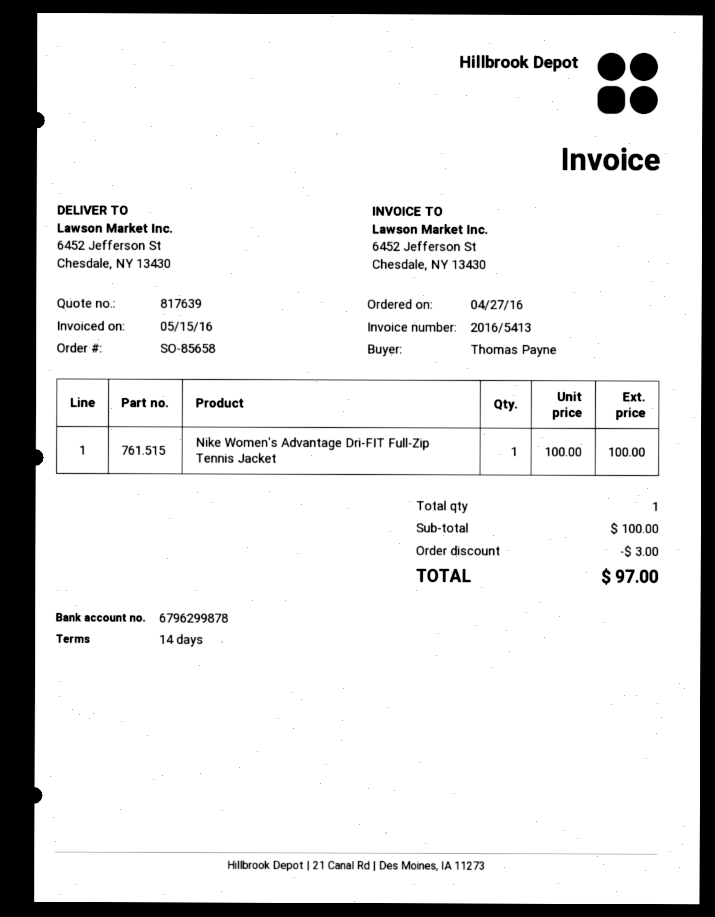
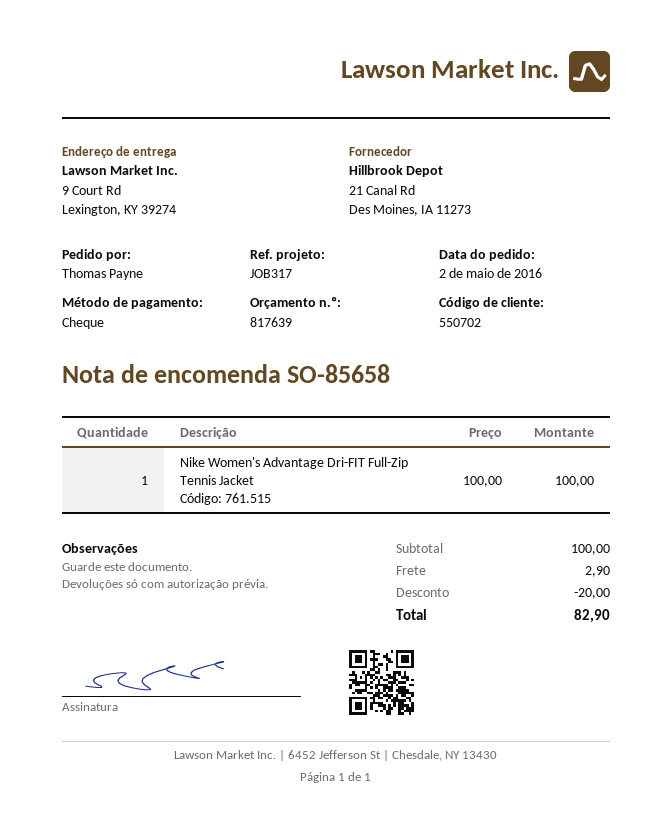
order date: 2016-04-27 -> 2016-05-02
ship to: 6452 Jefferson St, Chesdale, NY 13430 -> 9 Court Rd, Lexington, KY 39274
discount: 3.00 -> 20.00
shipping: none -> 2.90
total: 97.00 -> 82.90

